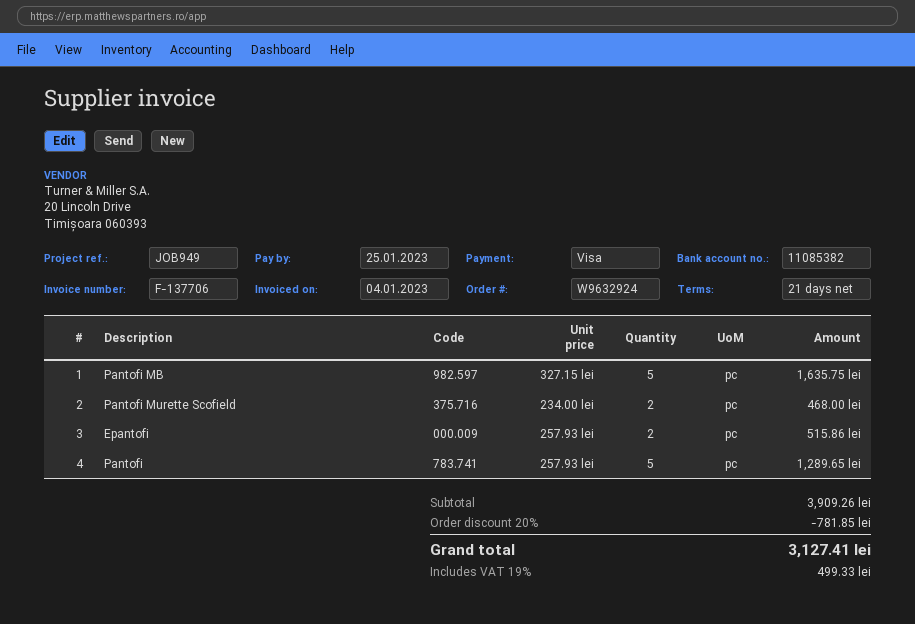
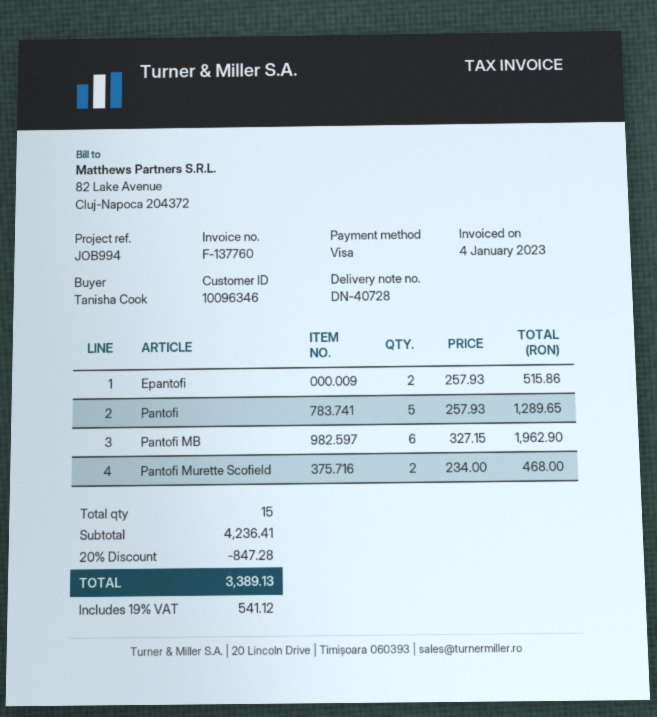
invoice number: F-137706 -> F-137760
reference: JOB949 -> JOB994
Pantofi MB: 5 x 327.15 = 1635.75 -> 6 x 327.15 = 1962.90
subtotal: 3909.26 -> 4236.41
discount: 20% = 781.85 -> 20% = 847.28
tax: 19% = 499.33 -> 19% = 541.12
total: 3127.41 -> 3389.13

